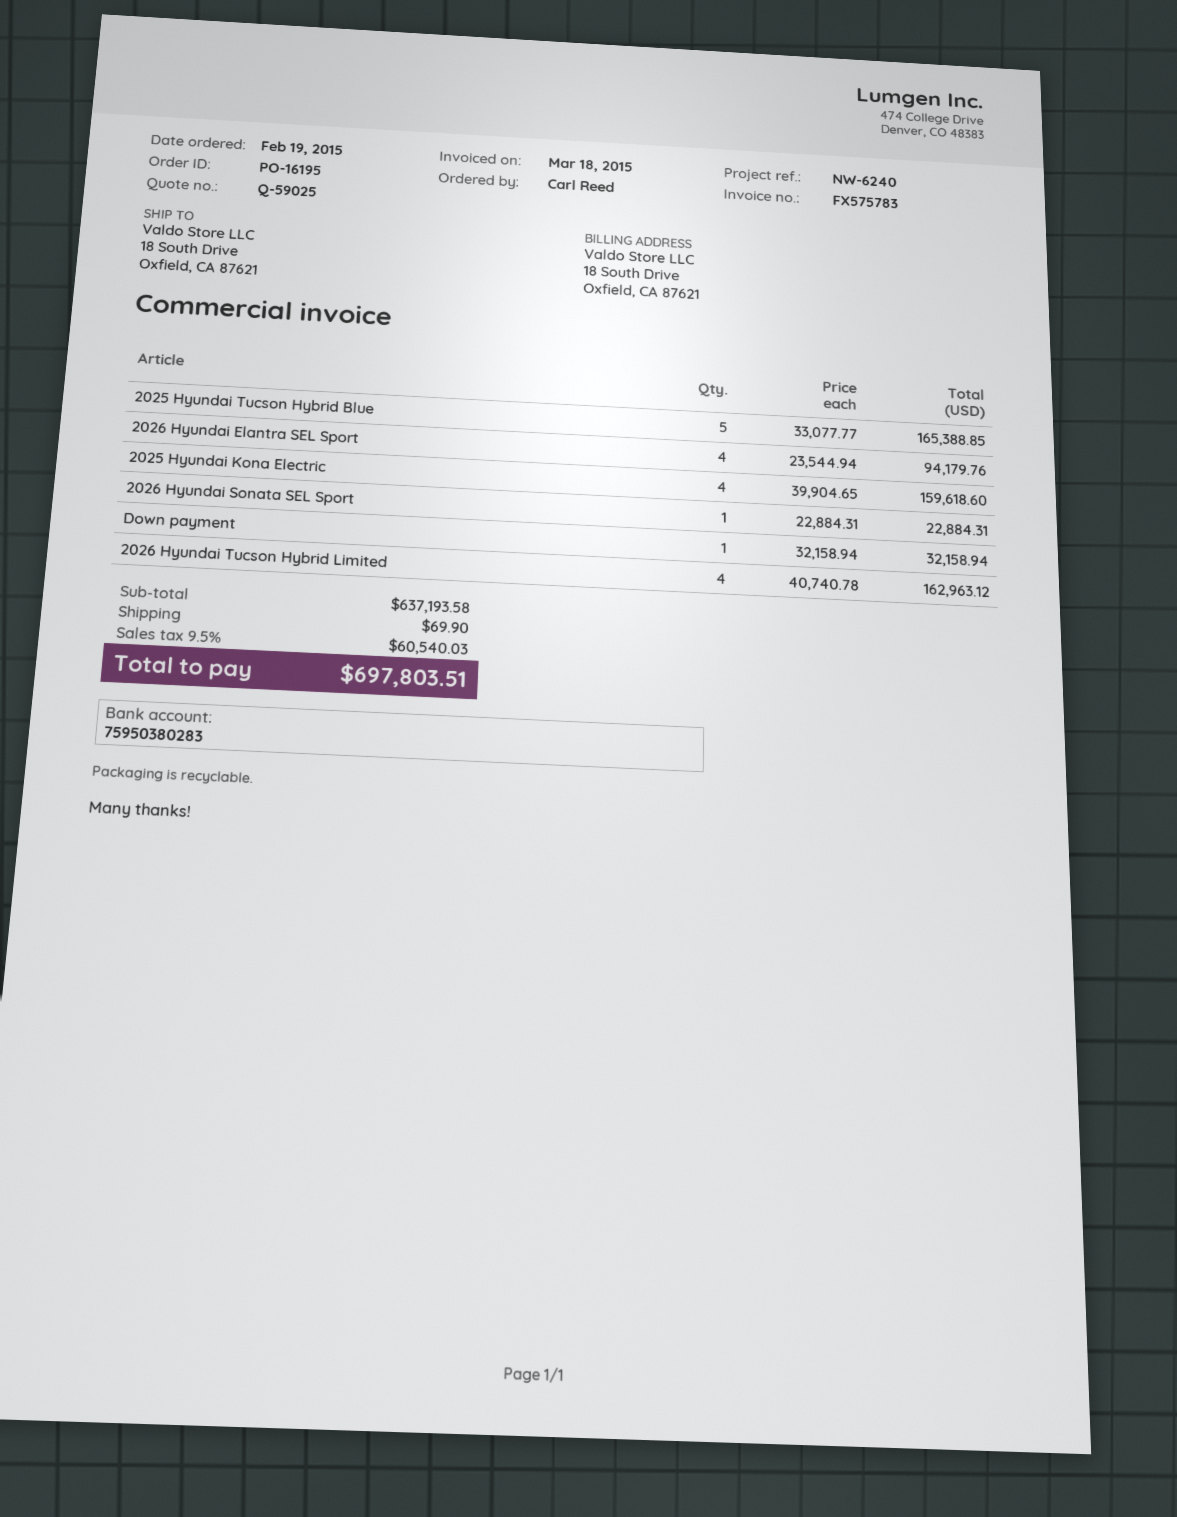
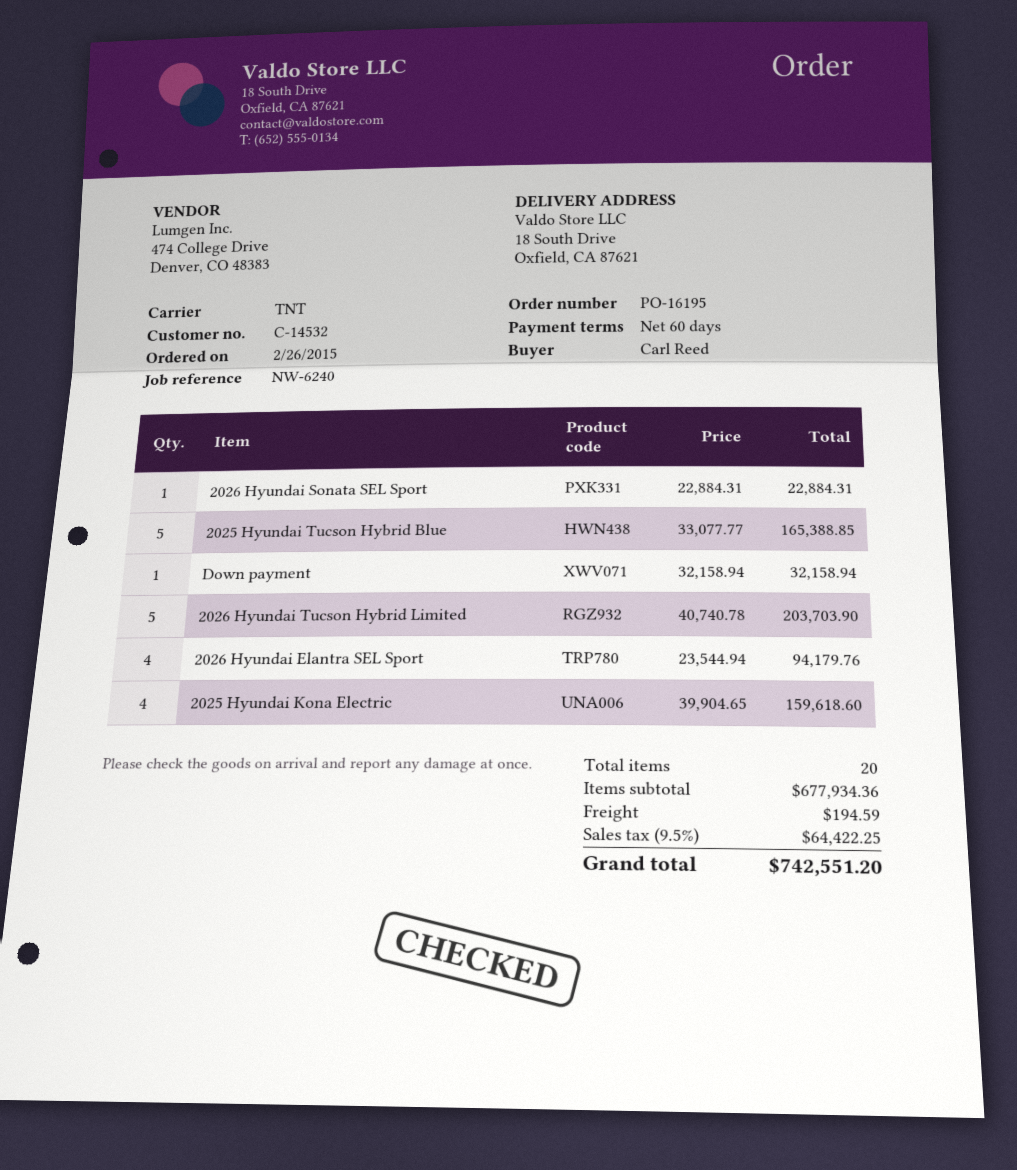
order date: 2015-02-19 -> 2015-02-26
2026 Hyundai Tucson Hybrid Limited: 4 x 40740.78 = 162963.12 -> 5 x 40740.78 = 203703.90
subtotal: 637193.58 -> 677934.36
shipping: 69.90 -> 194.59
tax: 9.5% = 60540.03 -> 9.5% = 64422.25
total: 697803.51 -> 742551.20

